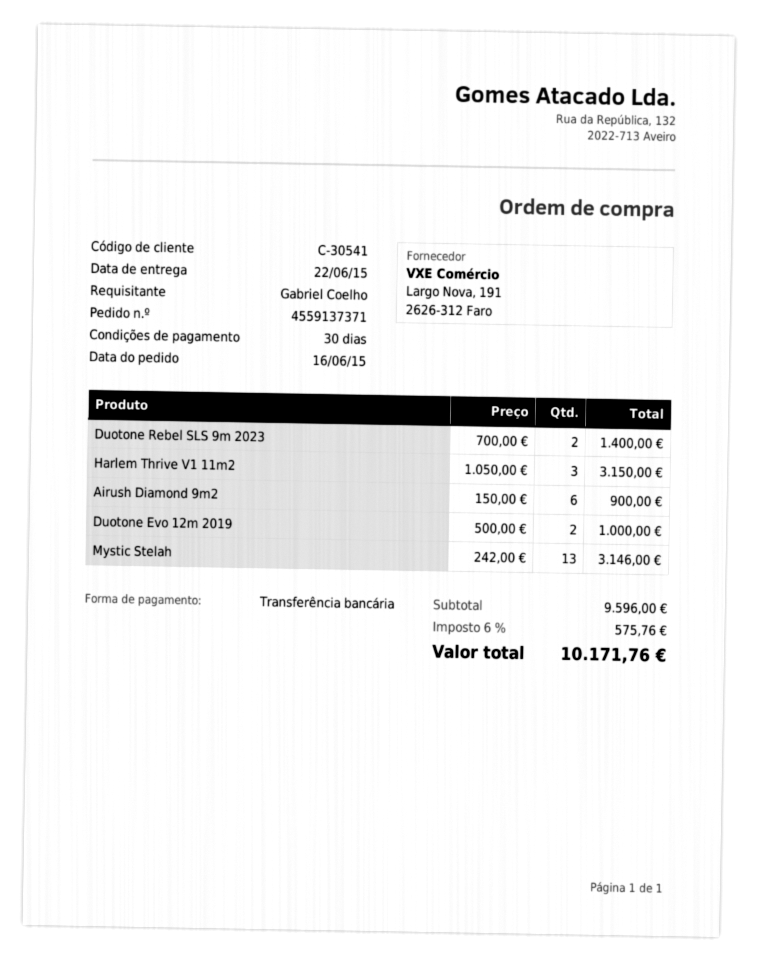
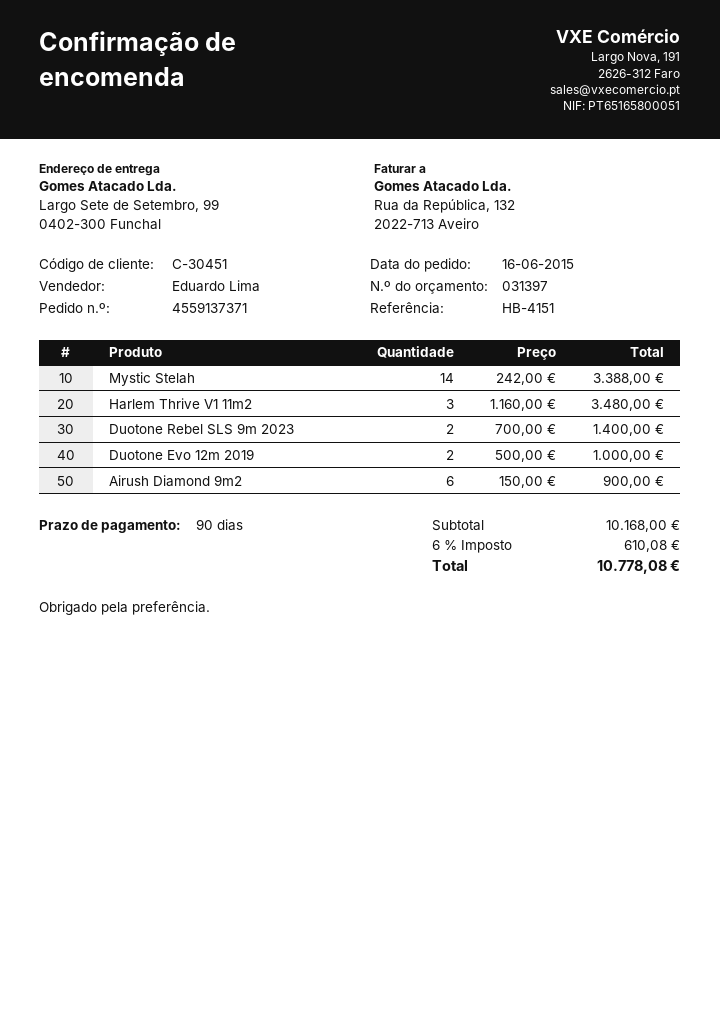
payment terms: 30 days -> 90 days
customer number: C-30541 -> C-30451
Harlem Thrive V1 11m2: 3 x 1050.00 = 3150.00 -> 3 x 1160.00 = 3480.00
Mystic Stelah: 13 x 242.00 = 3146.00 -> 14 x 242.00 = 3388.00
subtotal: 9596.00 -> 10168.00
tax: 6% = 575.76 -> 6% = 610.08
total: 10171.76 -> 10778.08

